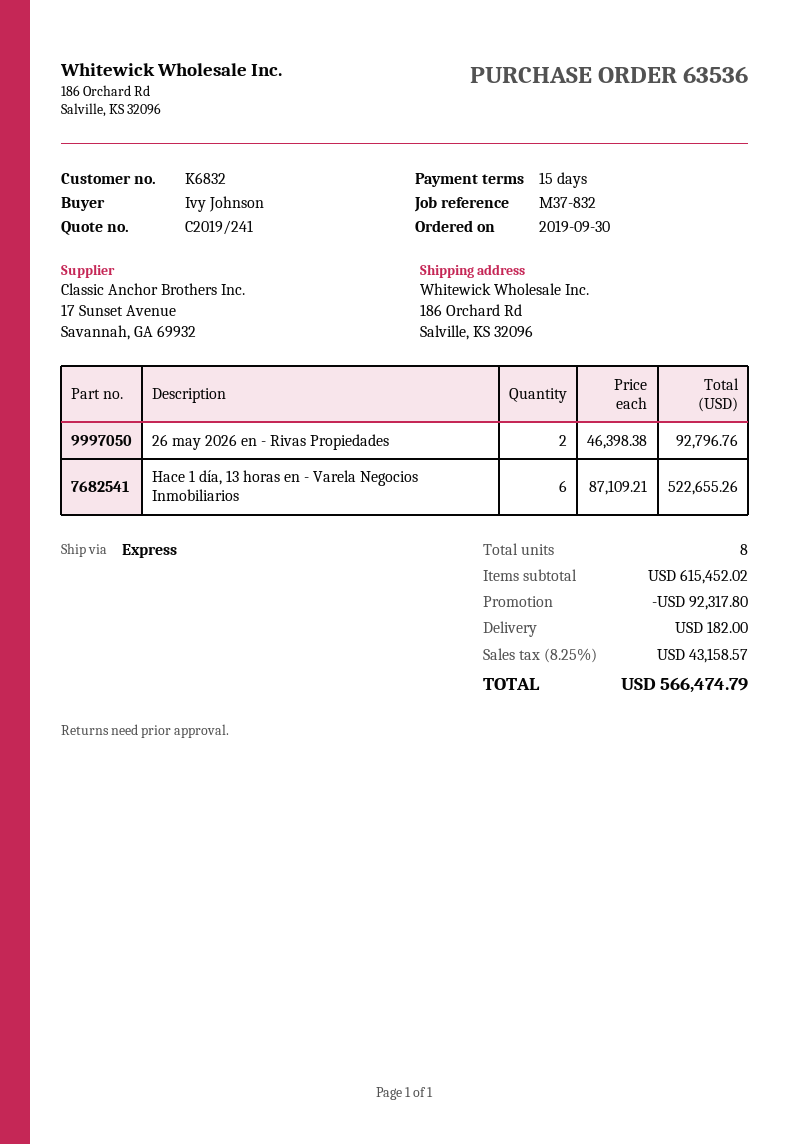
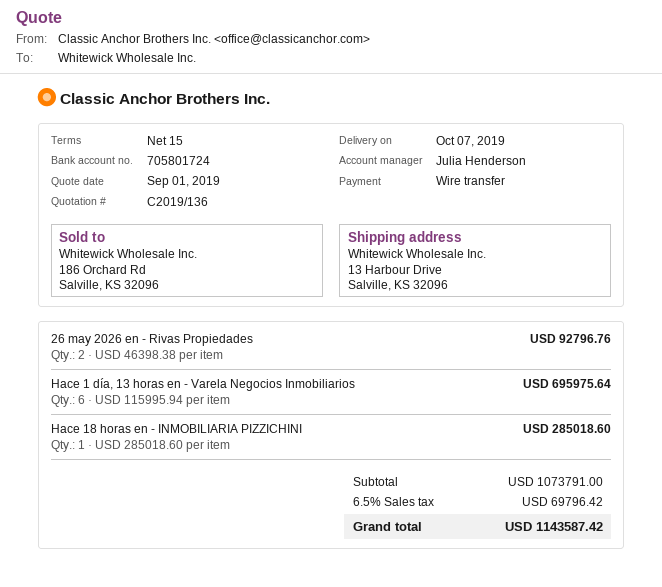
quote number: C2019/241 -> C2019/136
ship to: 186 Orchard Rd, Salville, KS 32096 -> 13 Harbour Drive, Salville, KS 32096
Hace 1 día, 13 horas en - Varela Negocios Inmobiliarios: 6 x 87109.21 = 522655.26 -> 6 x 115995.94 = 695975.64
Hace 18 horas en - INMOBILIARIA PIZZICHINI: none -> 1 x 285018.60 = 285018.60
subtotal: 615452.02 -> 1073791.00
discount: 92317.80 -> none
shipping: 182.00 -> none
tax: 8.25% = 43158.57 -> 6.5% = 69796.42
total: 566474.79 -> 1143587.42

